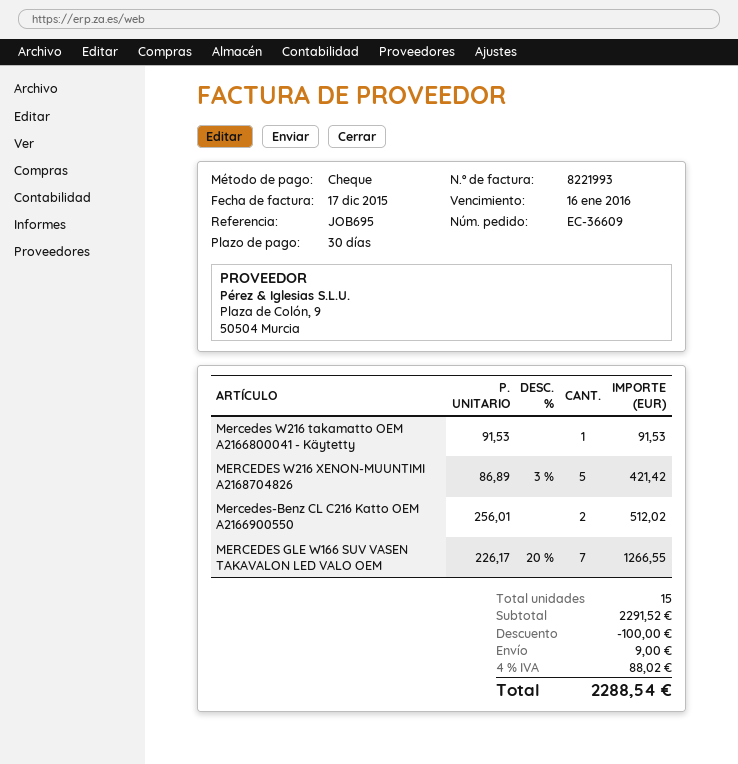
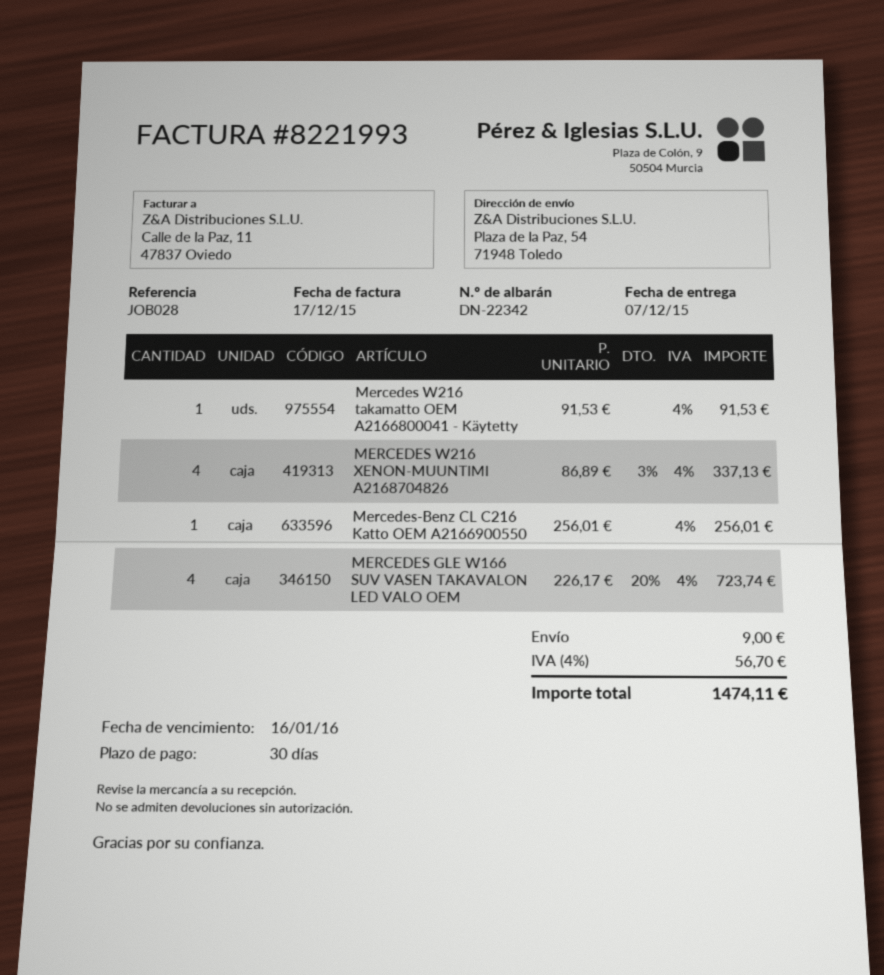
reference: JOB695 -> JOB028
MERCEDES W216 XENON-MUUNTIMI A2168704826: 5 x 86.89 - 3% = 421.42 -> 4 x 86.89 - 3% = 337.13
Mercedes-Benz CL C216 Katto OEM A2166900550: 2 x 256.01 = 512.02 -> 1 x 256.01 = 256.01
MERCEDES GLE W166 SUV VASEN TAKAVALON LED VALO OEM: 7 x 226.17 - 20% = 1266.55 -> 4 x 226.17 - 20% = 723.74
discount: 100.00 -> none
tax: 4% = 88.02 -> 4% = 56.70
total: 2288.54 -> 1474.11

